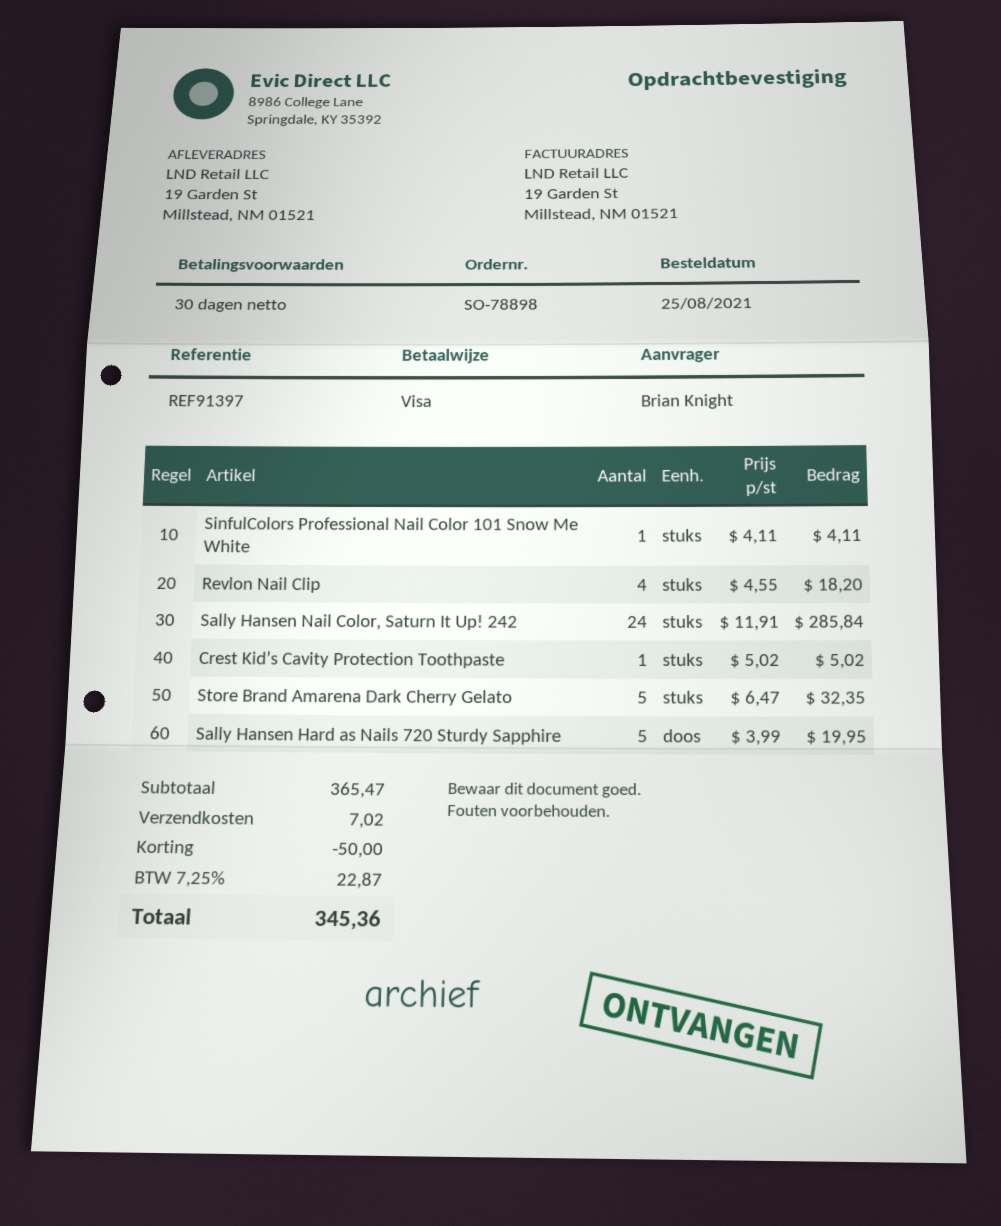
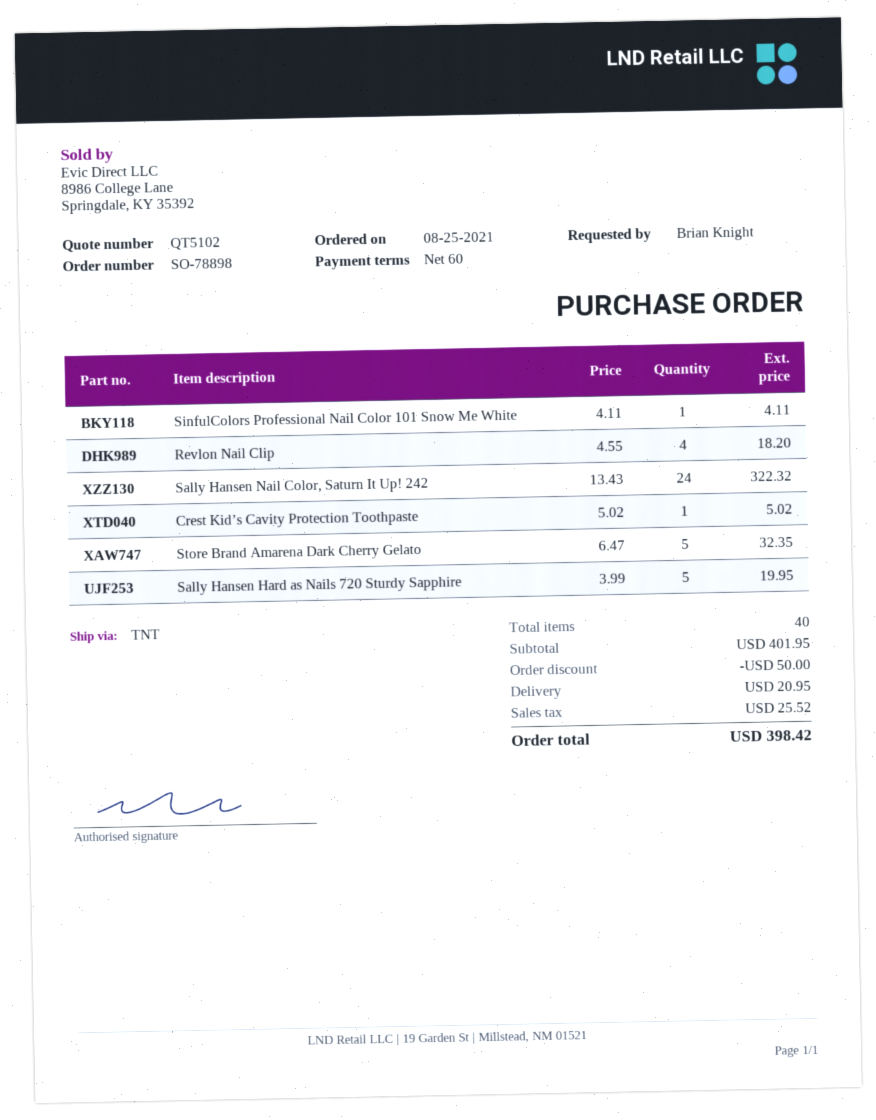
payment terms: 30 days -> 60 days
Sally Hansen Nail Color, Saturn It Up! 242: 24 x 11.91 = 285.84 -> 24 x 13.43 = 322.32
subtotal: 365.47 -> 401.95
shipping: 7.02 -> 20.95
tax: 22.87 -> 25.52
total: 345.36 -> 398.42

